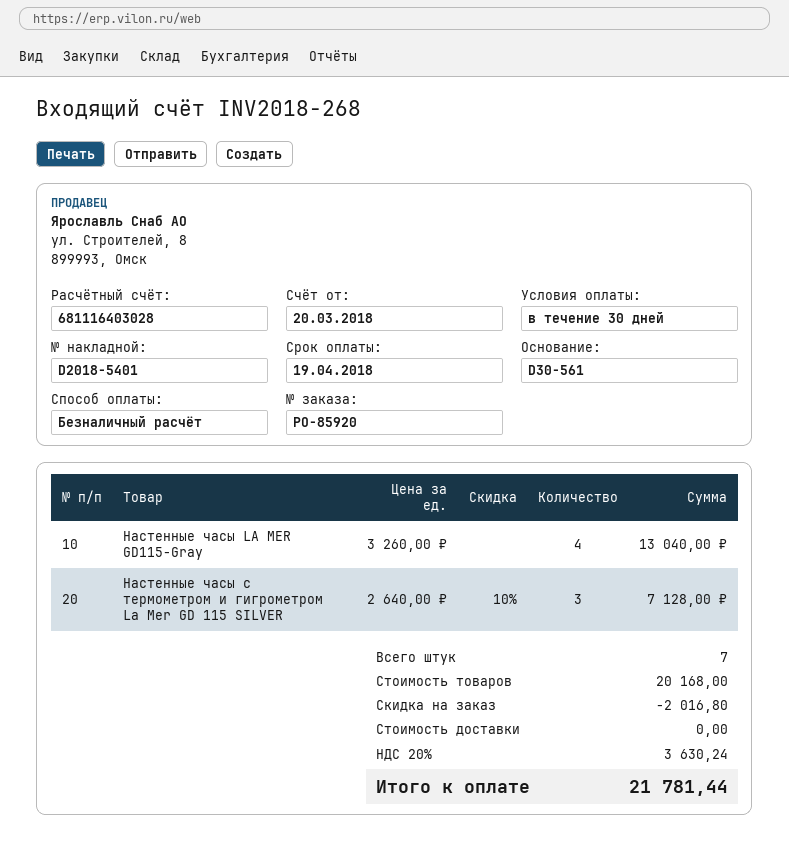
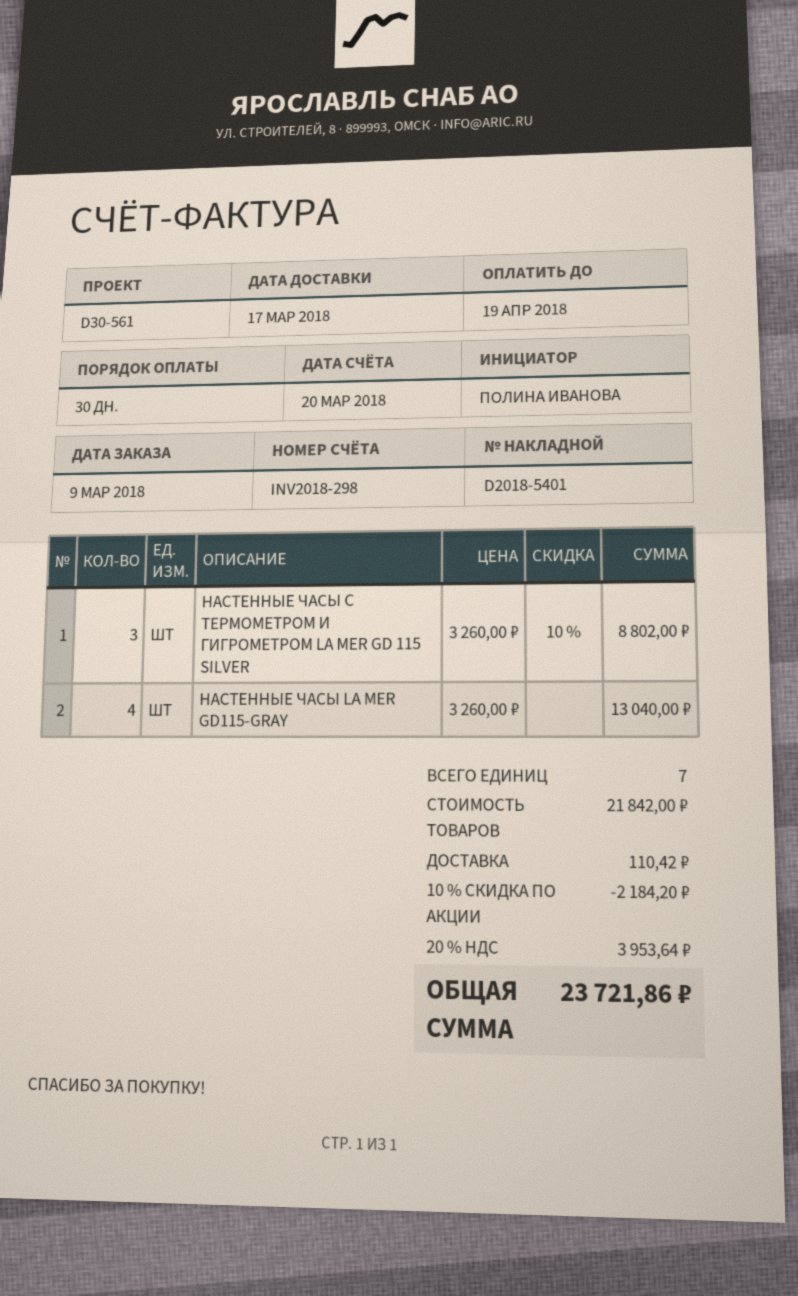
invoice number: INV2018-268 -> INV2018-298
Настенные часы с термометром и гигрометром La Mer GD 115 SILVER: 3 x 2640.00 - 10% = 7128.00 -> 3 x 3260.00 - 10% = 8802.00
subtotal: 20168.00 -> 21842.00
discount: 2016.80 -> 2184.20
shipping: 0.00 -> 110.42
tax: 20% = 3630.24 -> 20% = 3953.64
total: 21781.44 -> 23721.86

